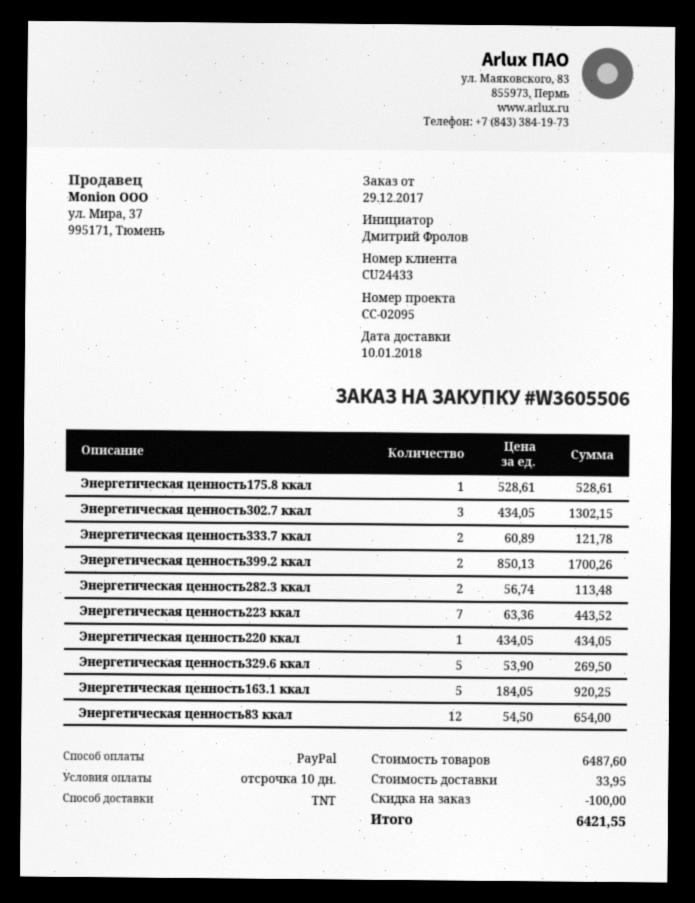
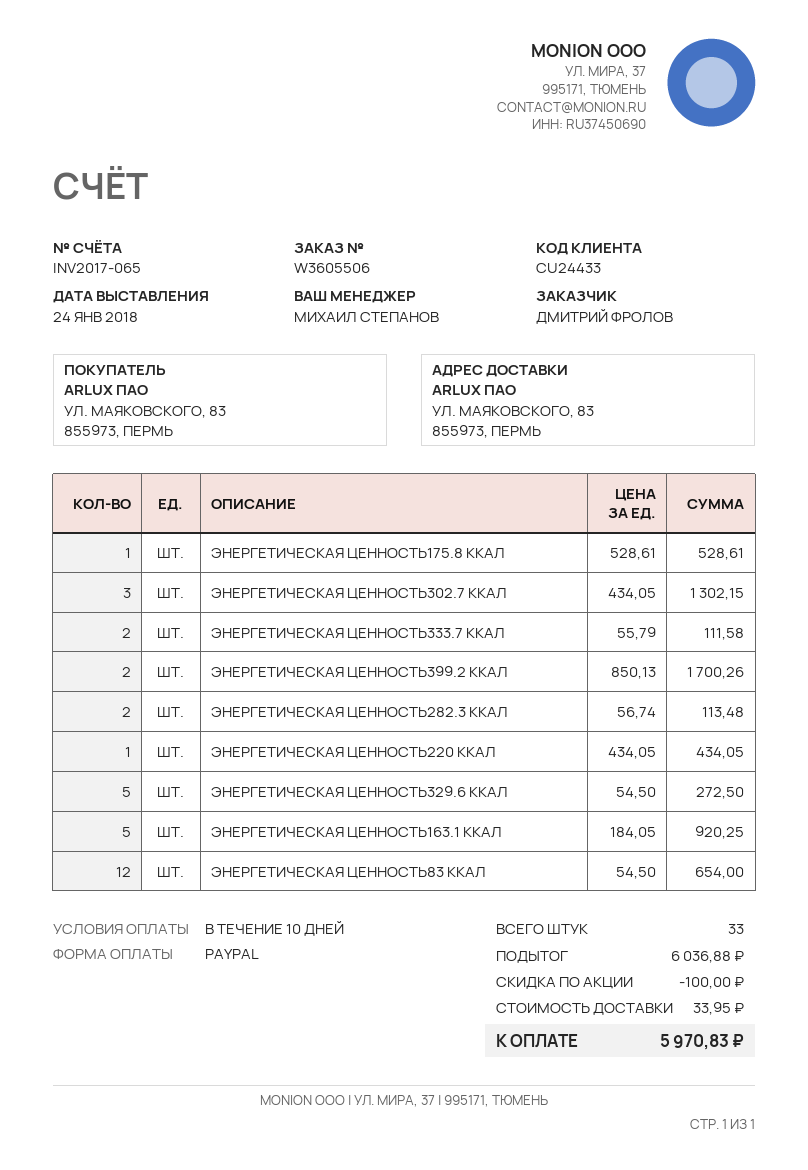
Энергетическая ценность333.7 ккал: 2 x 60.89 = 121.78 -> 2 x 55.79 = 111.58
Энергетическая ценность223 ккал: 7 x 63.36 = 443.52 -> none
Энергетическая ценность329.6 ккал: 5 x 53.90 = 269.50 -> 5 x 54.50 = 272.50
subtotal: 6487.60 -> 6036.88
total: 6421.55 -> 5970.83

